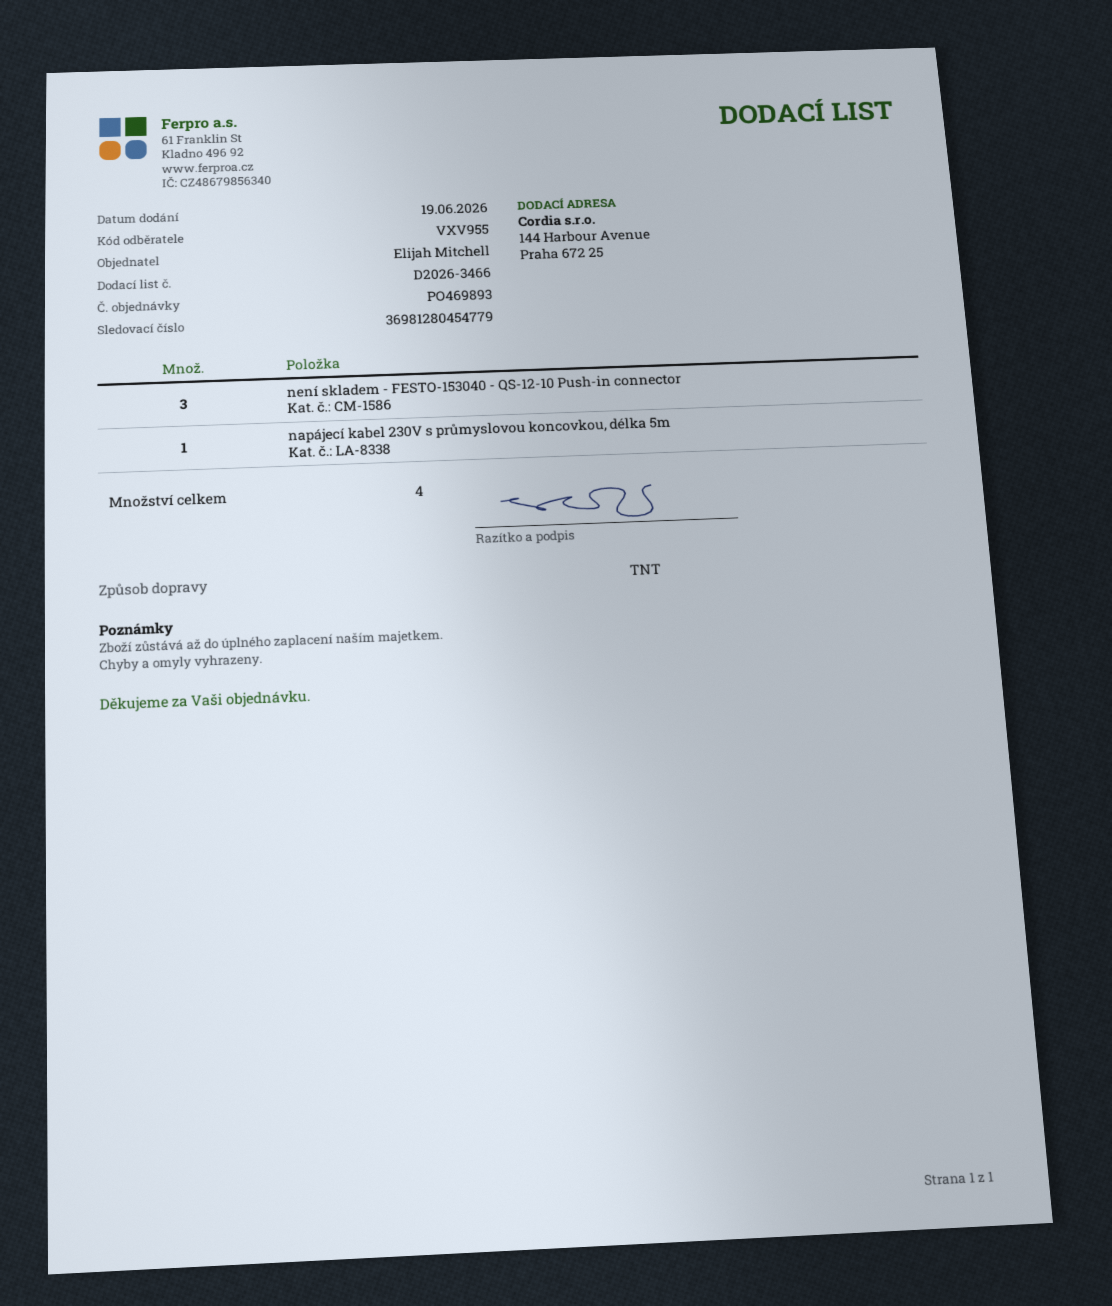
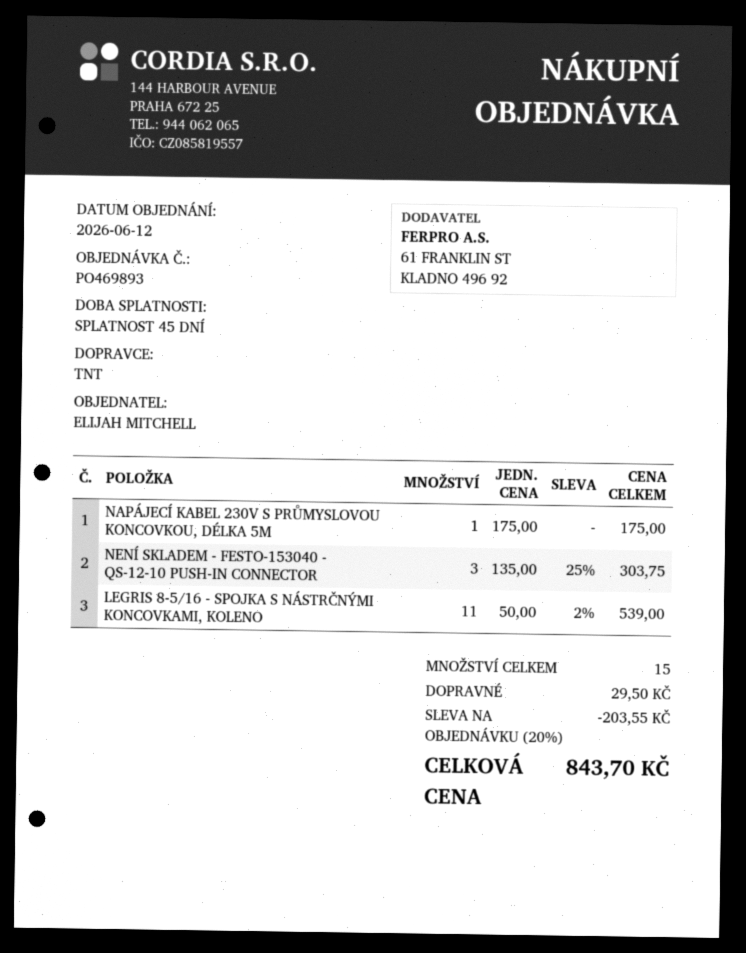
LEGRIS 8-5/16 - SPOJKA S NÁSTRČNÝMI KONCOVKAMI, KOLENO: none -> 11
total quantity: 4 -> 15

